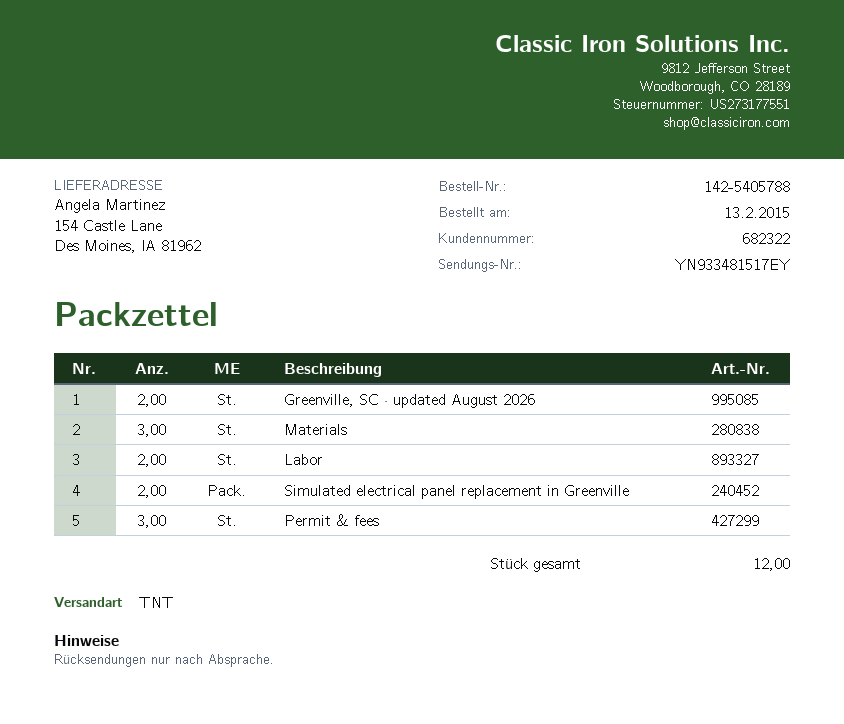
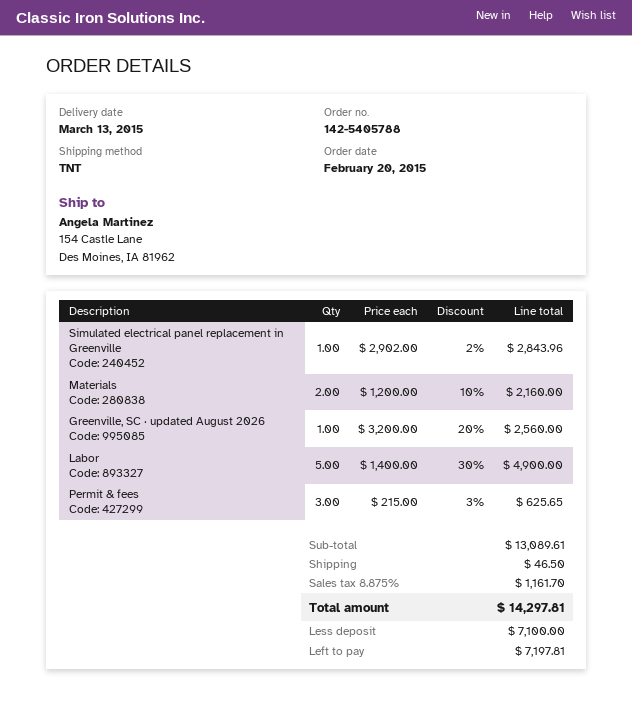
order date: 2015-02-13 -> 2015-02-20
Greenville, SC · updated August 2026: 2 -> 1
Materials: 3 -> 2
Labor: 2 -> 5
Simulated electrical panel replacement in Greenville: 2 -> 1

